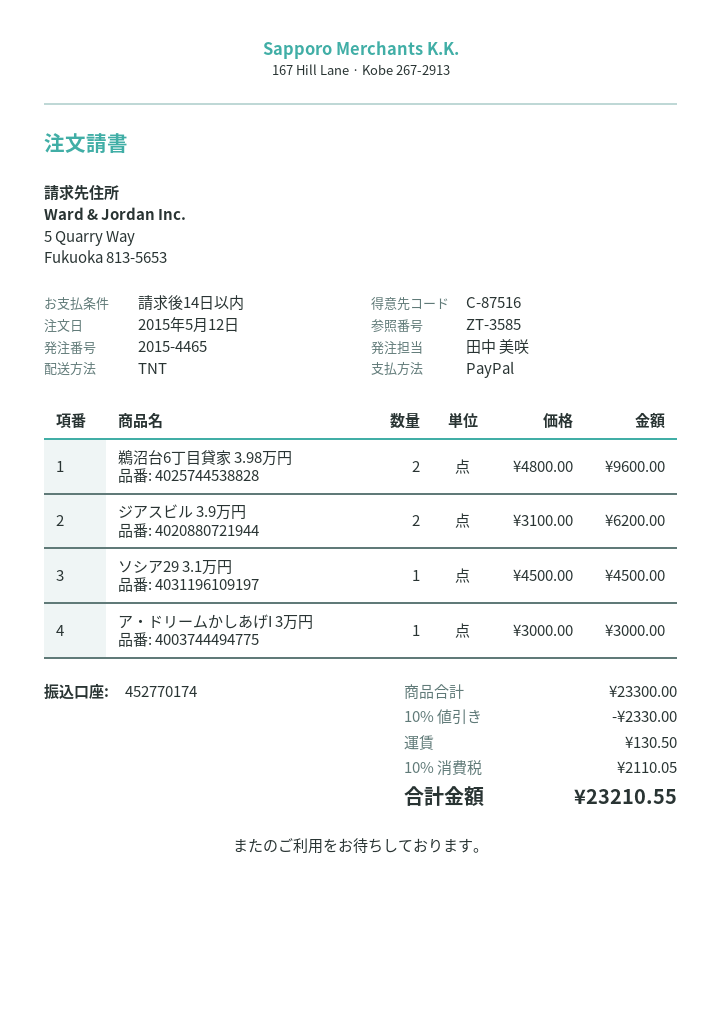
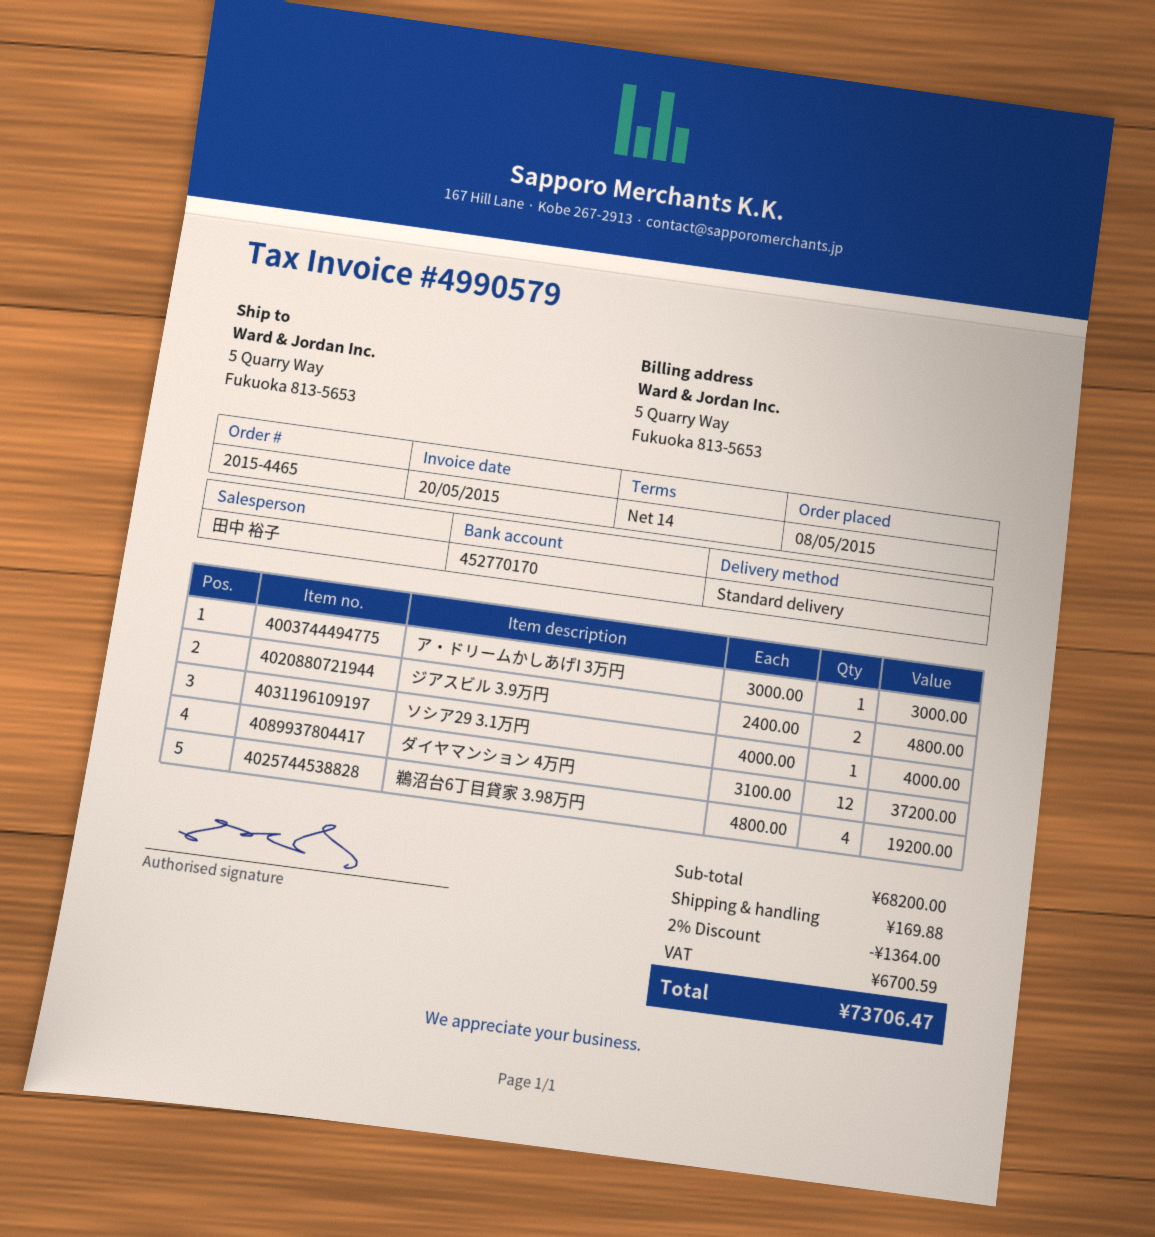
order date: 2015-05-12 -> 2015-05-08
bank account: 452770174 -> 452770170
shipping method: TNT -> standard
鵜沼台6丁目貸家 3.98万円: 2 x 4800.00 = 9600.00 -> 4 x 4800.00 = 19200.00
ジアスビル 3.9万円: 2 x 3100.00 = 6200.00 -> 2 x 2400.00 = 4800.00
ソシア29 3.1万円: 1 x 4500.00 = 4500.00 -> 1 x 4000.00 = 4000.00
ダイヤマンション 4万円: none -> 12 x 3100.00 = 37200.00
subtotal: 23300.00 -> 68200.00
discount: 10% = 2330.00 -> 2% = 1364.00
shipping: 130.50 -> 169.88
tax: 2110.05 -> 6700.59
total: 23210.55 -> 73706.47

